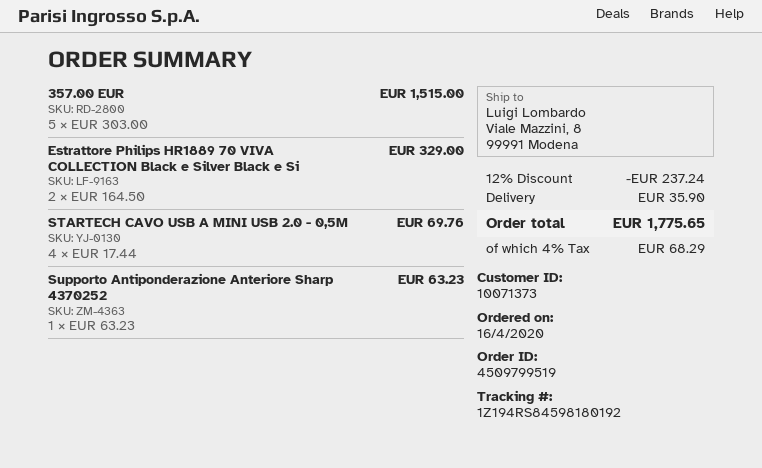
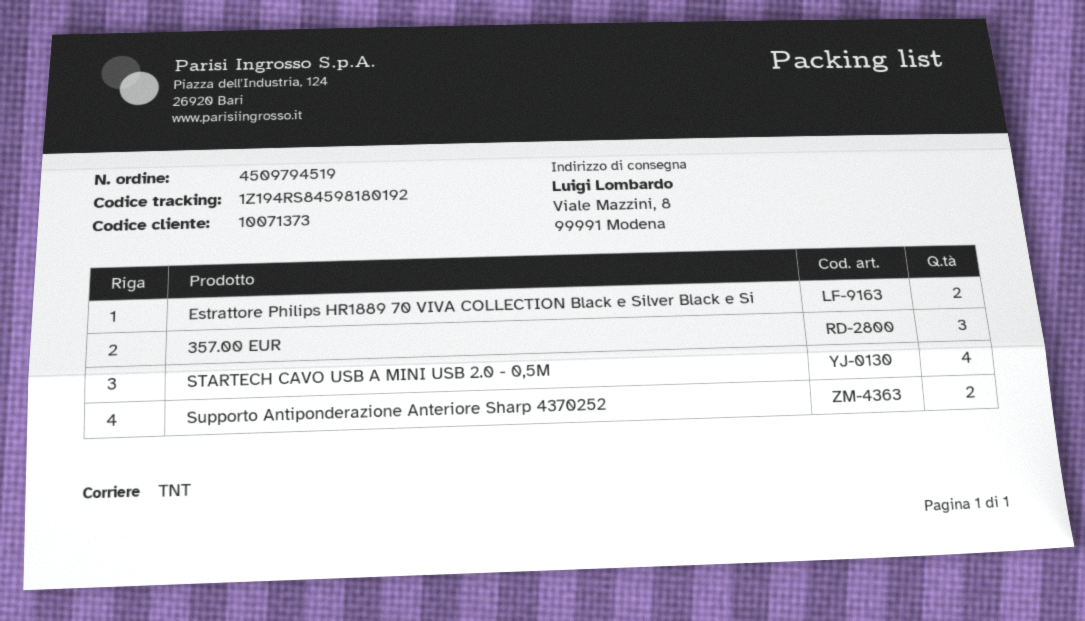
order number: 4509799519 -> 4509794519
357.00 EUR: 5 -> 3
Supporto Antiponderazione Anteriore Sharp 4370252: 1 -> 2

